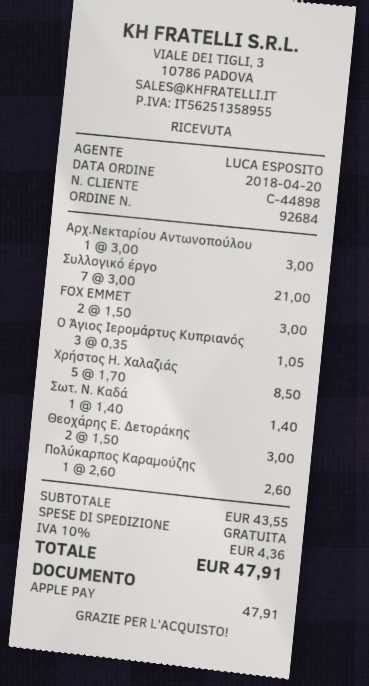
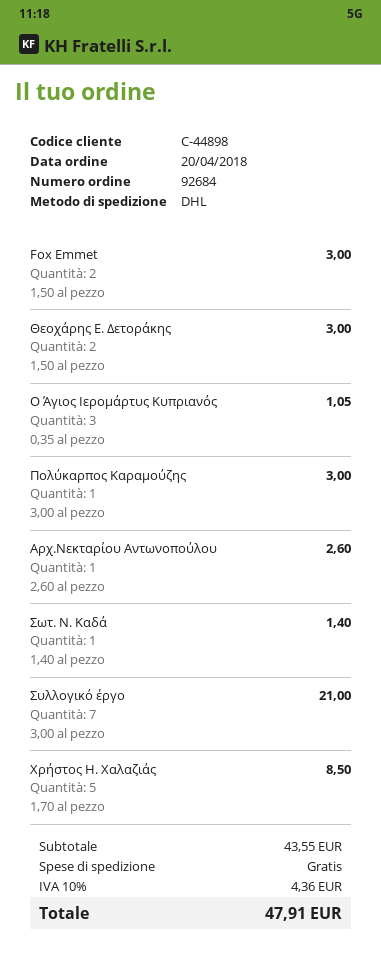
Αρχ.Νεκταρίου Αντωνοπούλου: 1 x 3.00 = 3.00 -> 1 x 2.60 = 2.60
Πολύκαρπος Καραμούζης: 1 x 2.60 = 2.60 -> 1 x 3.00 = 3.00

